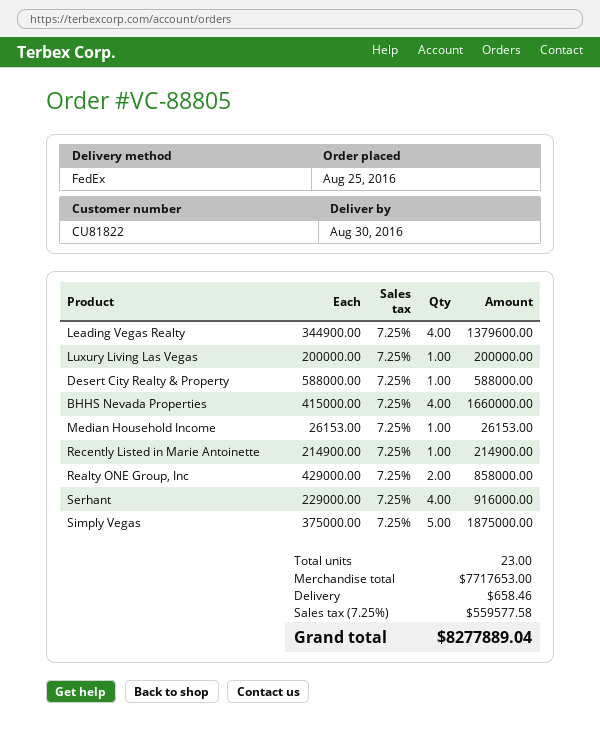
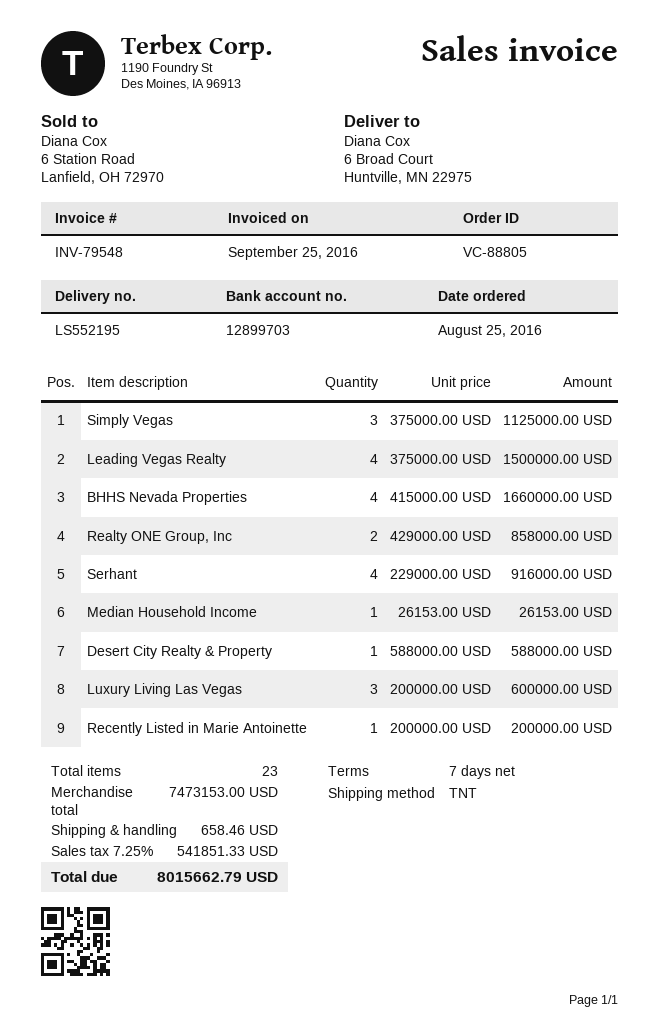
shipping method: FedEx -> TNT
Leading Vegas Realty: 4 x 344900.00 = 1379600.00 -> 4 x 375000.00 = 1500000.00
Luxury Living Las Vegas: 1 x 200000.00 = 200000.00 -> 3 x 200000.00 = 600000.00
Recently Listed in Marie Antoinette: 1 x 214900.00 = 214900.00 -> 1 x 200000.00 = 200000.00
Simply Vegas: 5 x 375000.00 = 1875000.00 -> 3 x 375000.00 = 1125000.00
subtotal: 7717653.00 -> 7473153.00
tax: 7.25% = 559577.58 -> 7.25% = 541851.33
total: 8277889.04 -> 8015662.79

